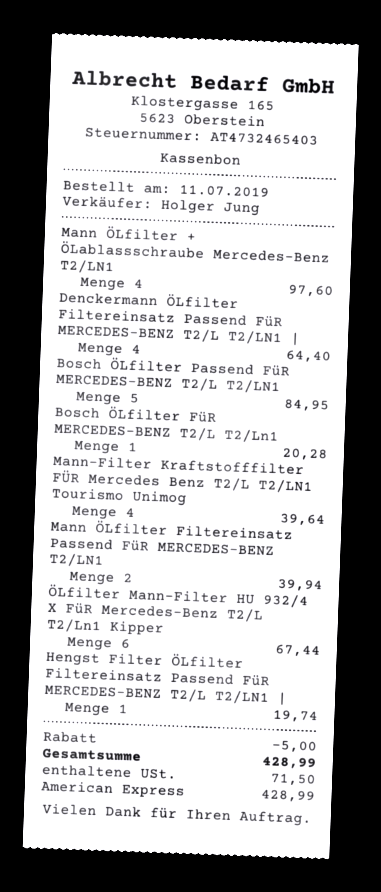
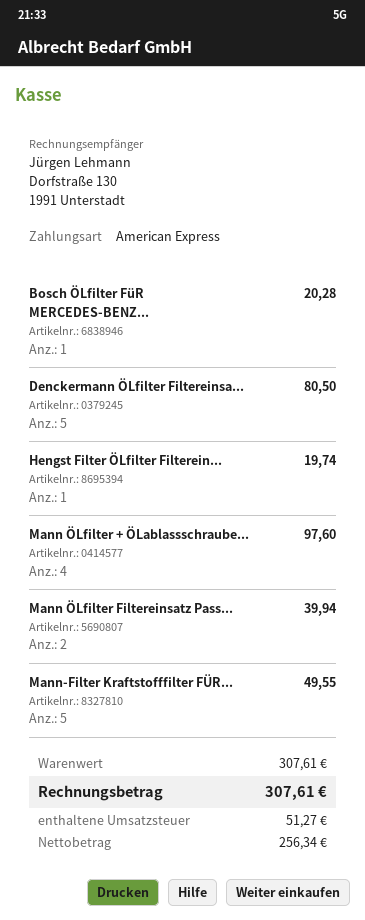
Denckermann ÖLfilter Filtereinsatz Passend FüR MERCEDES-BENZ T2/L T2/LN1 |: 4 for 64.40 -> 5 for 80.50
Bosch ÖLfilter Passend FüR MERCEDES-BENZ T2/L T2/LN1: 5 for 84.95 -> none
Mann-Filter Kraftstofffilter FÜR Mercedes Benz T2/L T2/LN1 Tourismo Unimog: 4 for 39.64 -> 5 for 49.55
ÖLfilter Mann-Filter HU 932/4 X FüR Mercedes-Benz T2/L T2/Ln1 Kipper: 6 for 67.44 -> none
discount: 5.00 -> none
tax: 71.50 -> 51.27
total: 428.99 -> 307.61

